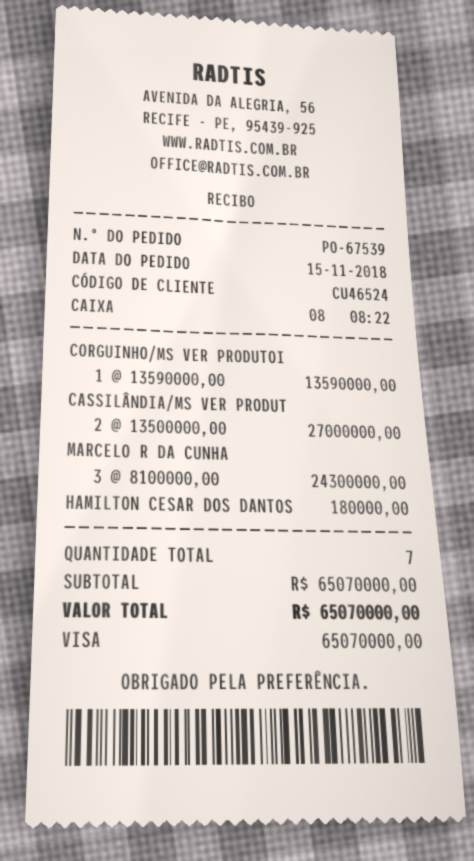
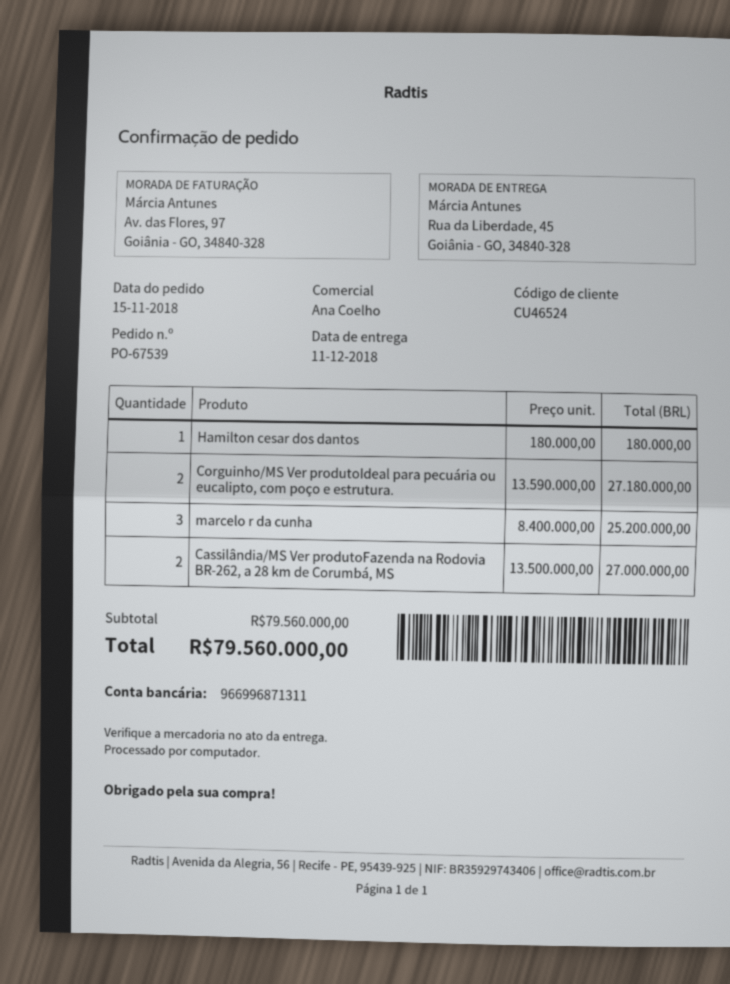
CORGUINHO/MS VER PRODUTOI: 1 x 13590000.00 = 13590000.00 -> 2 x 13590000.00 = 27180000.00
MARCELO R DA CUNHA: 3 x 8100000.00 = 24300000.00 -> 3 x 8400000.00 = 25200000.00
subtotal: 65070000.00 -> 79560000.00
total: 65070000.00 -> 79560000.00

